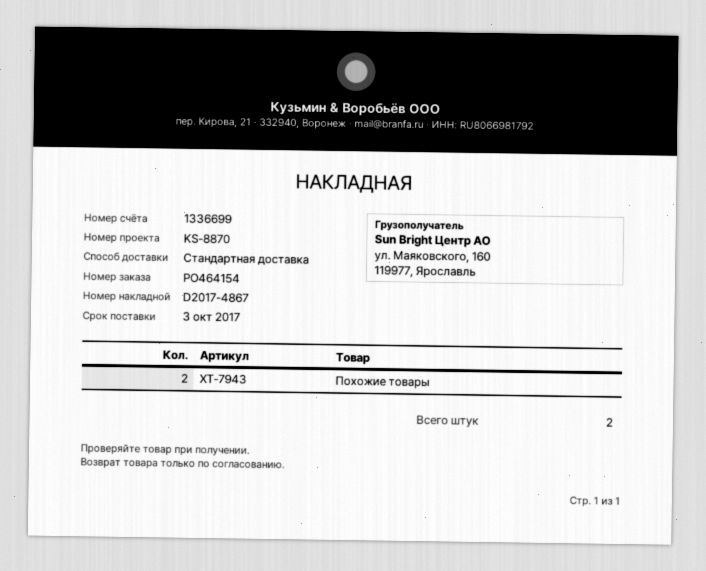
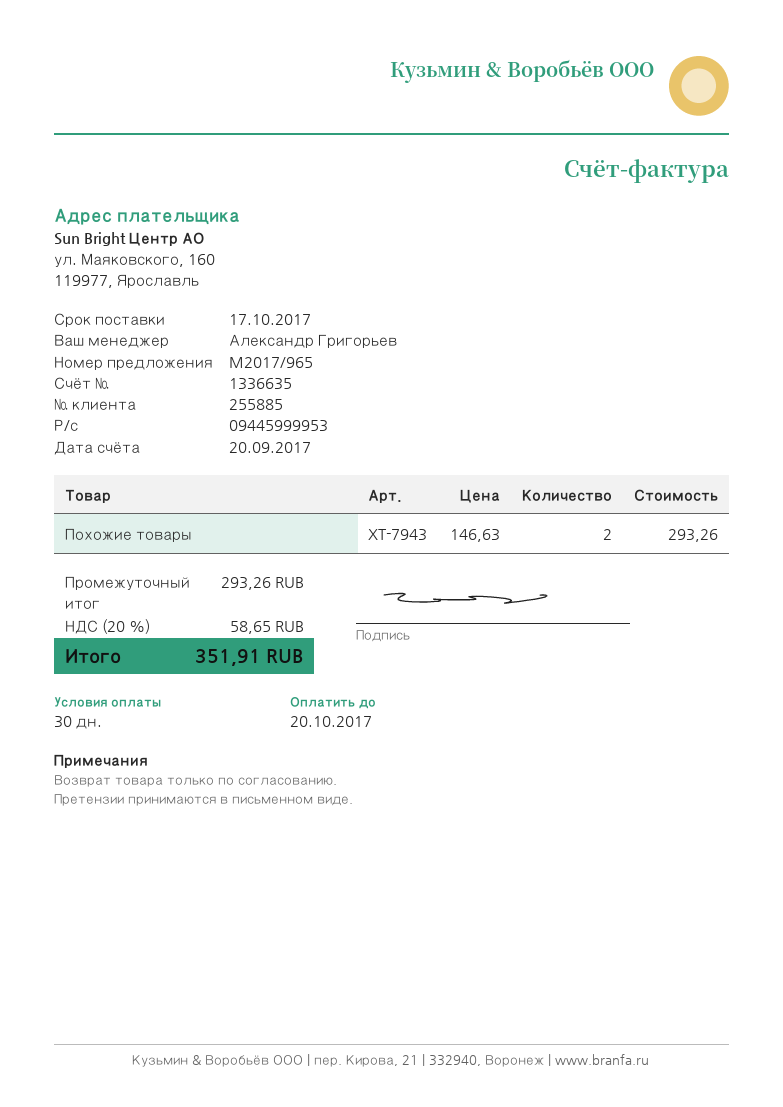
delivery date: 2017-10-03 -> 2017-10-17
invoice number: 1336699 -> 1336635

